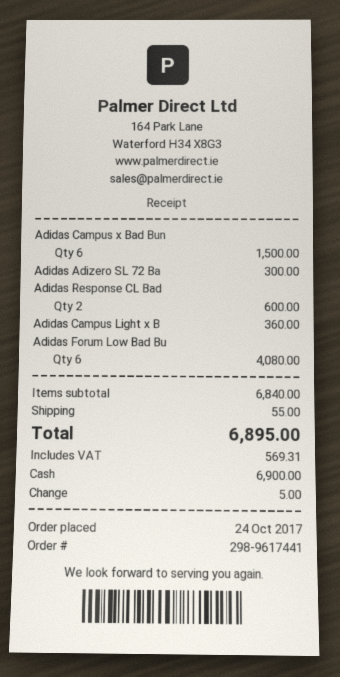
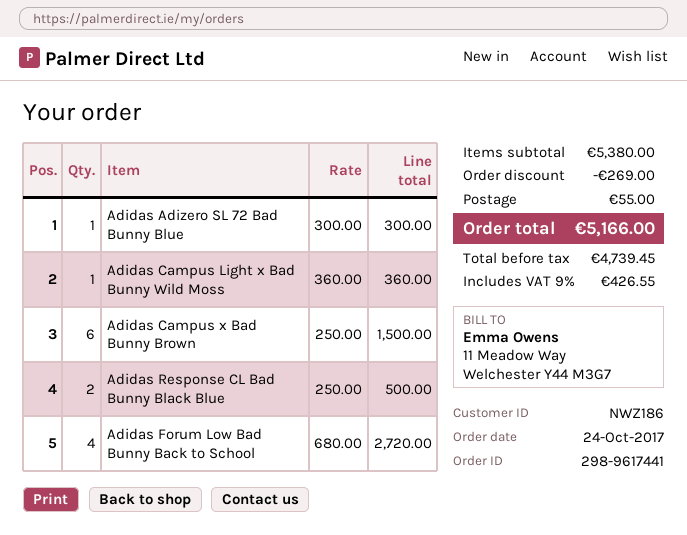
Adidas Response CL Bad: 2 for 600.00 -> 2 for 500.00
Adidas Forum Low Bad Bu: 6 for 4080.00 -> 4 for 2720.00
subtotal: 6840.00 -> 5380.00
discount: none -> 269.00
tax: 569.31 -> 426.55
total: 6895.00 -> 5166.00

